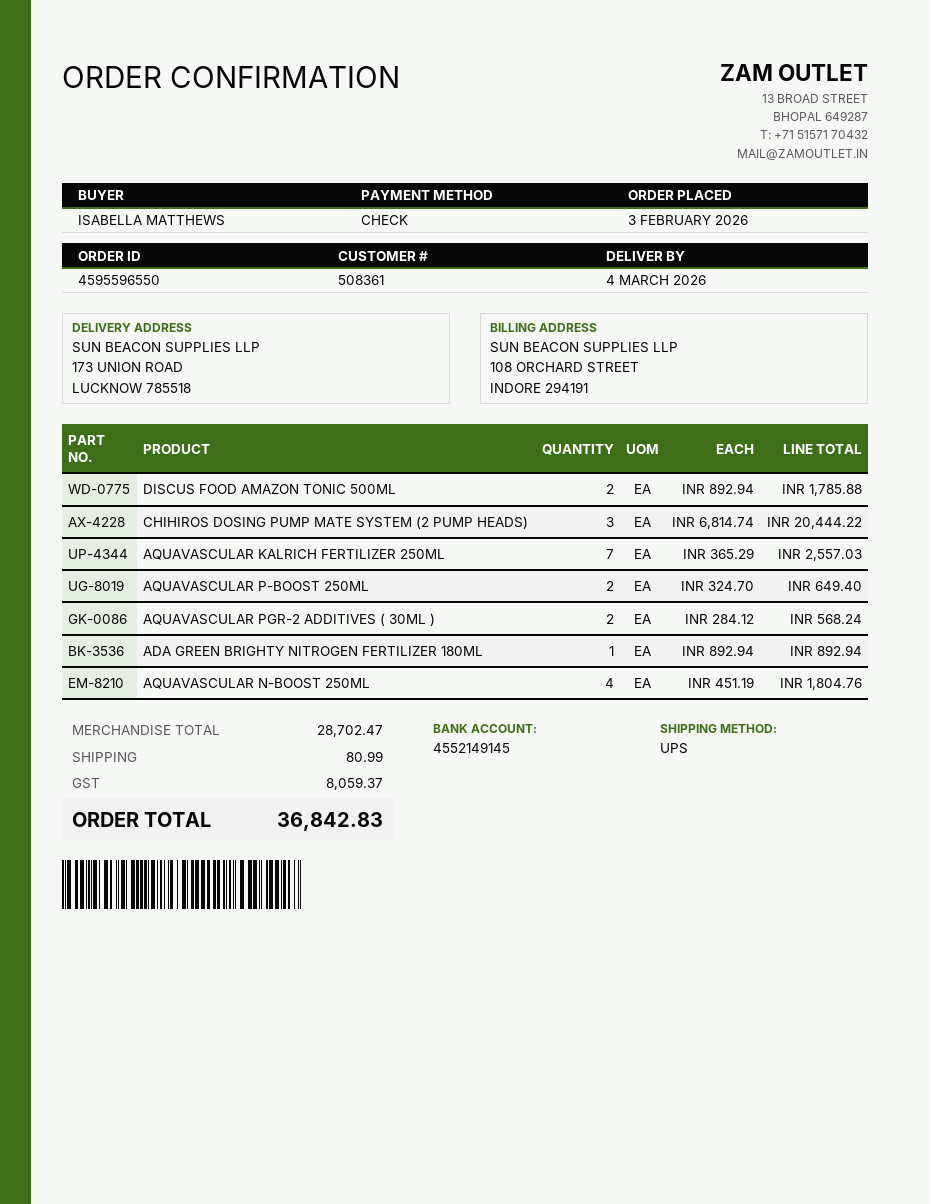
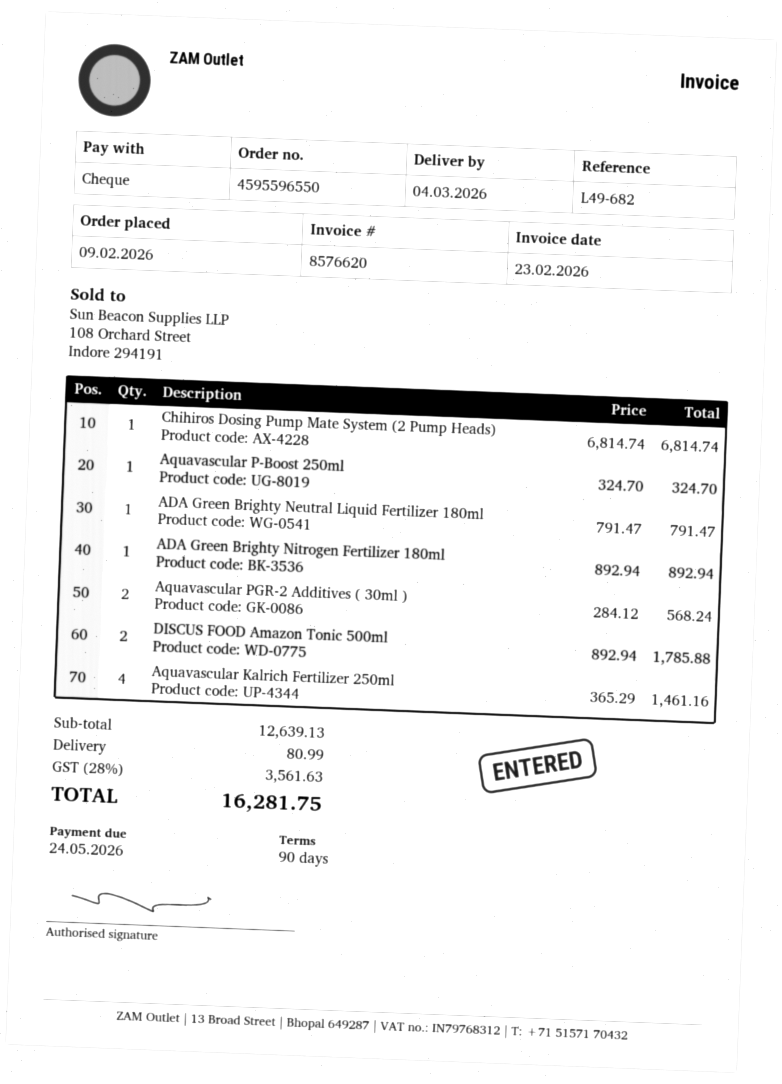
order date: 2026-02-03 -> 2026-02-09
CHIHIROS DOSING PUMP MATE SYSTEM (2 PUMP HEADS): 3 x 6814.74 = 20444.22 -> 1 x 6814.74 = 6814.74
AQUAVASCULAR KALRICH FERTILIZER 250ML: 7 x 365.29 = 2557.03 -> 4 x 365.29 = 1461.16
AQUAVASCULAR P-BOOST 250ML: 2 x 324.70 = 649.40 -> 1 x 324.70 = 324.70
AQUAVASCULAR N-BOOST 250ML: 4 x 451.19 = 1804.76 -> none
ADA Green Brighty Neutral Liquid Fertilizer 180ml: none -> 1 x 791.47 = 791.47
subtotal: 28702.47 -> 12639.13
tax: 8059.37 -> 3561.63
total: 36842.83 -> 16281.75

